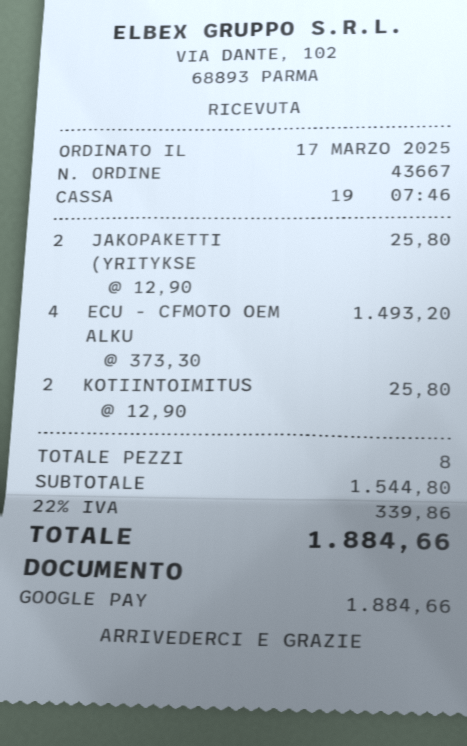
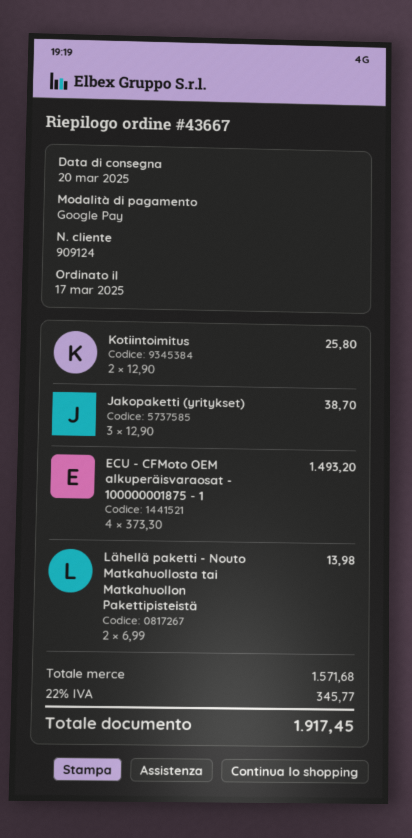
JAKOPAKETTI (YRITYKSE: 2 x 12.90 = 25.80 -> 3 x 12.90 = 38.70
Lähellä paketti - Nouto Matkahuollosta tai Matkahuollon Pakettipisteistä: none -> 2 x 6.99 = 13.98
subtotal: 1544.80 -> 1571.68
tax: 22% = 339.86 -> 22% = 345.77
total: 1884.66 -> 1917.45

